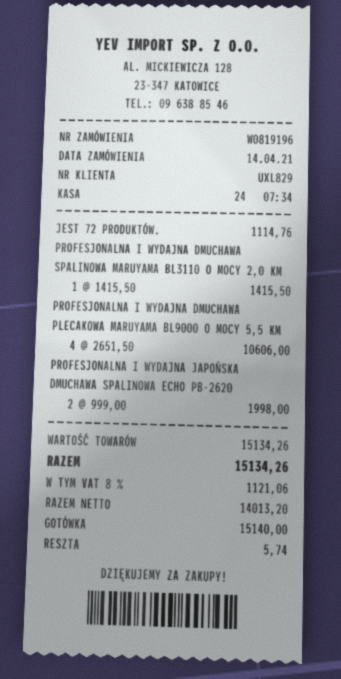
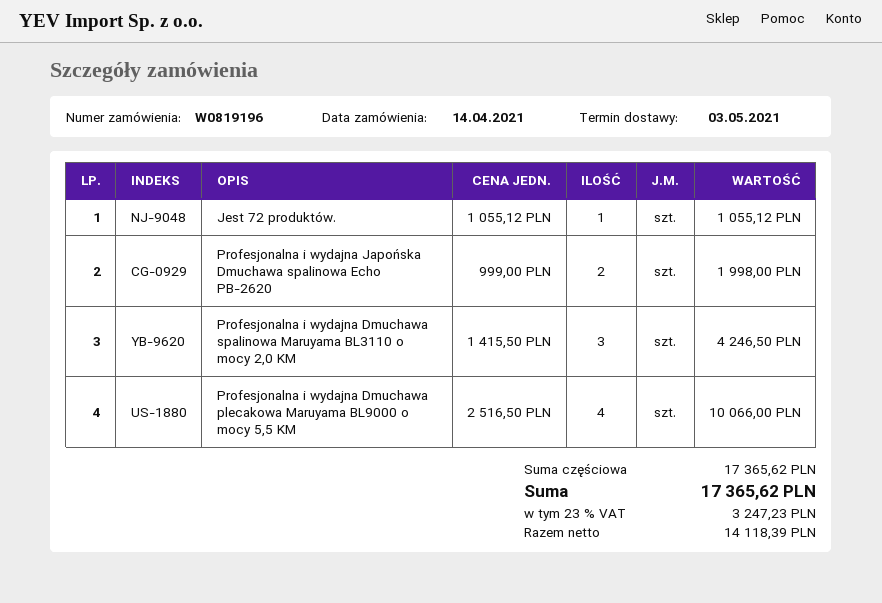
JEST 72 PRODUKTÓW.: 1 x 1114.76 = 1114.76 -> 1 x 1055.12 = 1055.12
PROFESJONALNA I WYDAJNA DMUCHAWA SPALINOWA MARUYAMA BL3110 O MOCY 2,0 KM: 1 x 1415.50 = 1415.50 -> 3 x 1415.50 = 4246.50
PROFESJONALNA I WYDAJNA DMUCHAWA PLECAKOWA MARUYAMA BL9000 O MOCY 5,5 KM: 4 x 2651.50 = 10606.00 -> 4 x 2516.50 = 10066.00
subtotal: 15134.26 -> 17365.62
net: 14013.20 -> 14118.39
tax: 8% = 1121.06 -> 23% = 3247.23
total: 15134.26 -> 17365.62

